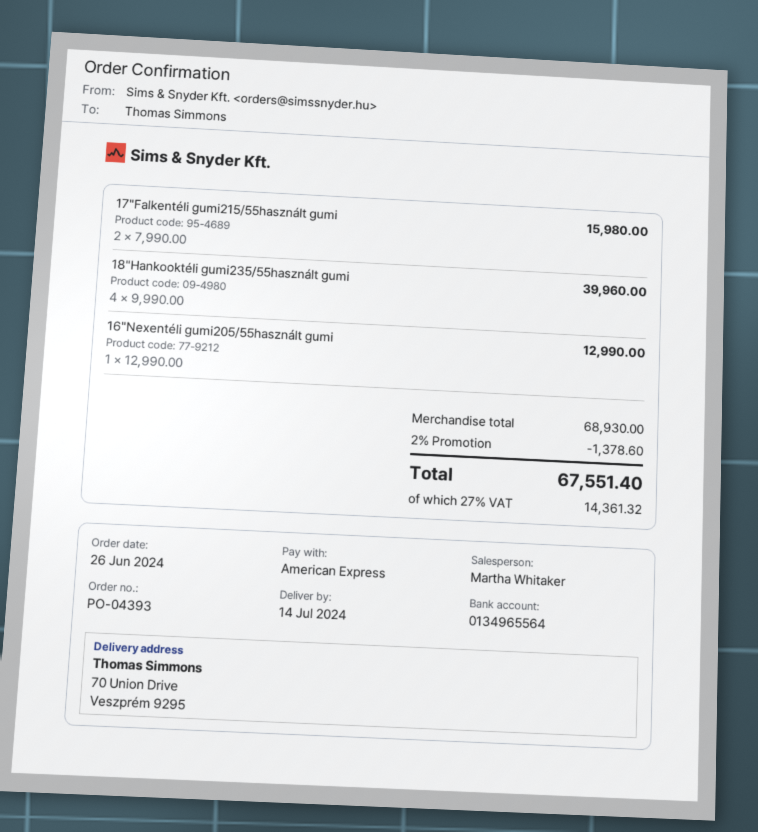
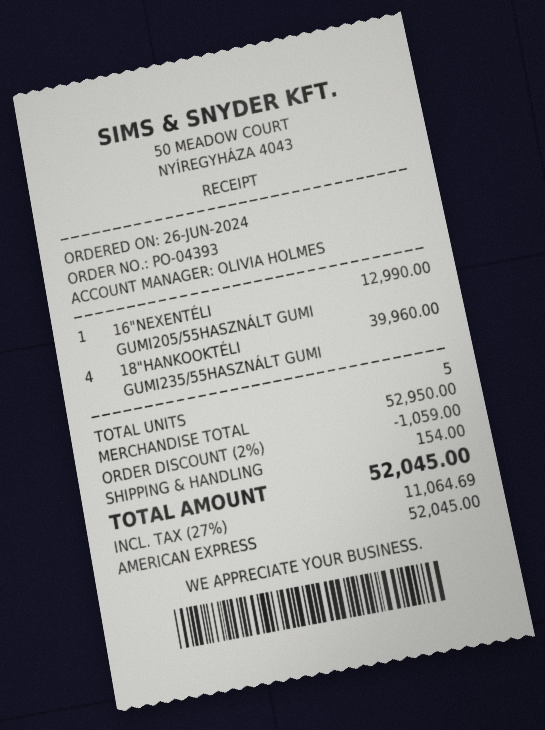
sales rep: Martha Whitaker -> OLIVIA HOLMES
17"Falkentéli gumi215/55használt gumi: 2 for 15980.00 -> none
subtotal: 68930.00 -> 52950.00
discount: 2% = 1378.60 -> 2% = 1059.00
shipping: none -> 154.00
tax: 27% = 14361.32 -> 27% = 11064.69
total: 67551.40 -> 52045.00

